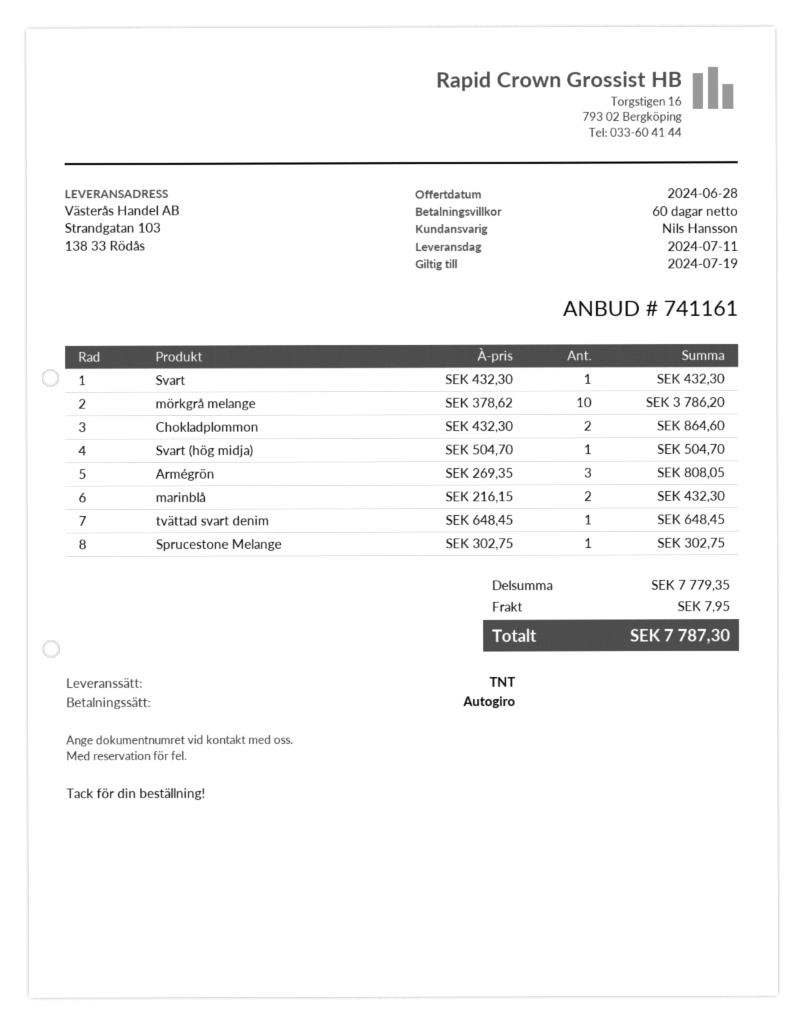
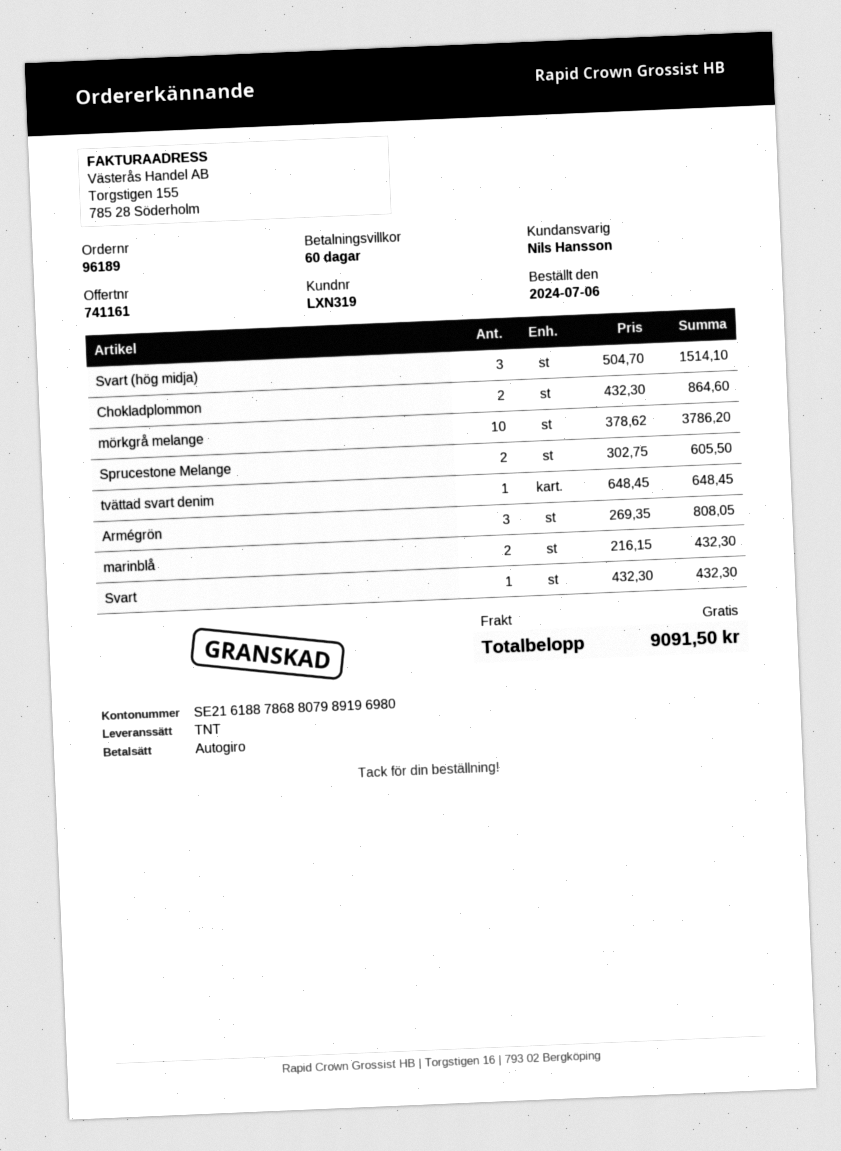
Svart (hög midja): 1 x 504.70 = 504.70 -> 3 x 504.70 = 1514.10
Sprucestone Melange: 1 x 302.75 = 302.75 -> 2 x 302.75 = 605.50
shipping: 7.95 -> 0.00
total: 7787.30 -> 9091.50

